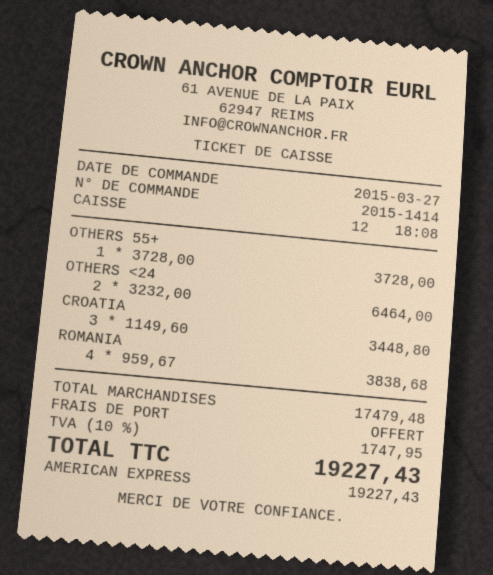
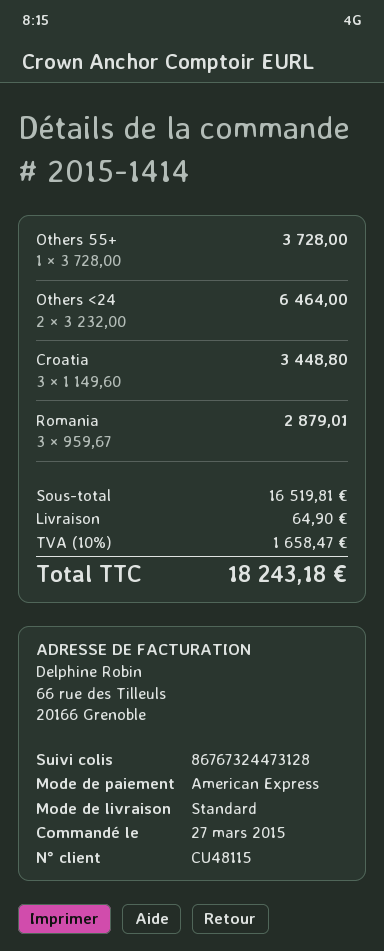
ROMANIA: 4 x 959.67 = 3838.68 -> 3 x 959.67 = 2879.01
subtotal: 17479.48 -> 16519.81
shipping: 0.00 -> 64.90
tax: 10% = 1747.95 -> 10% = 1658.47
total: 19227.43 -> 18243.18

